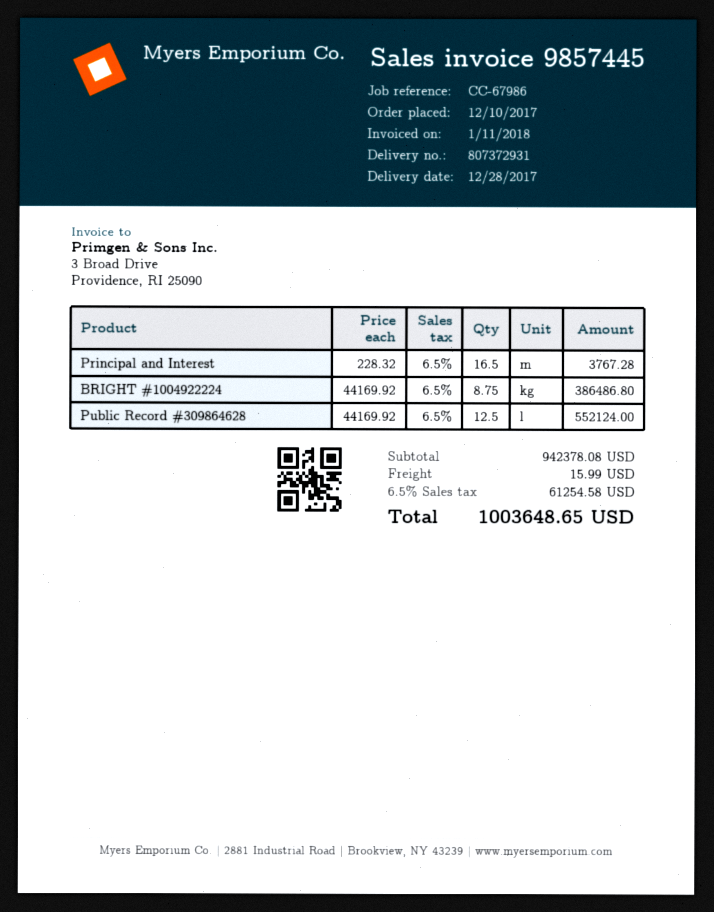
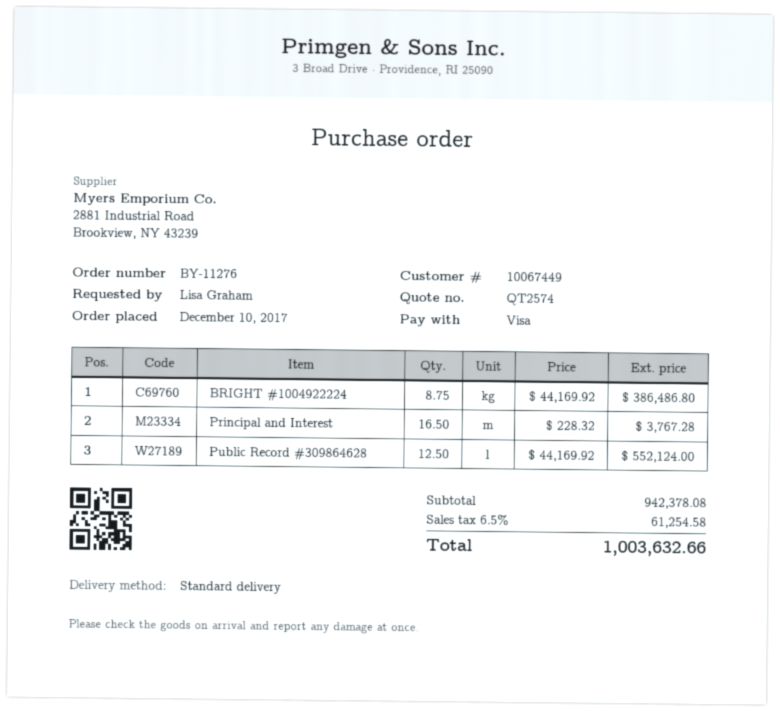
shipping: 15.99 -> none
total: 1003648.65 -> 1003632.66

